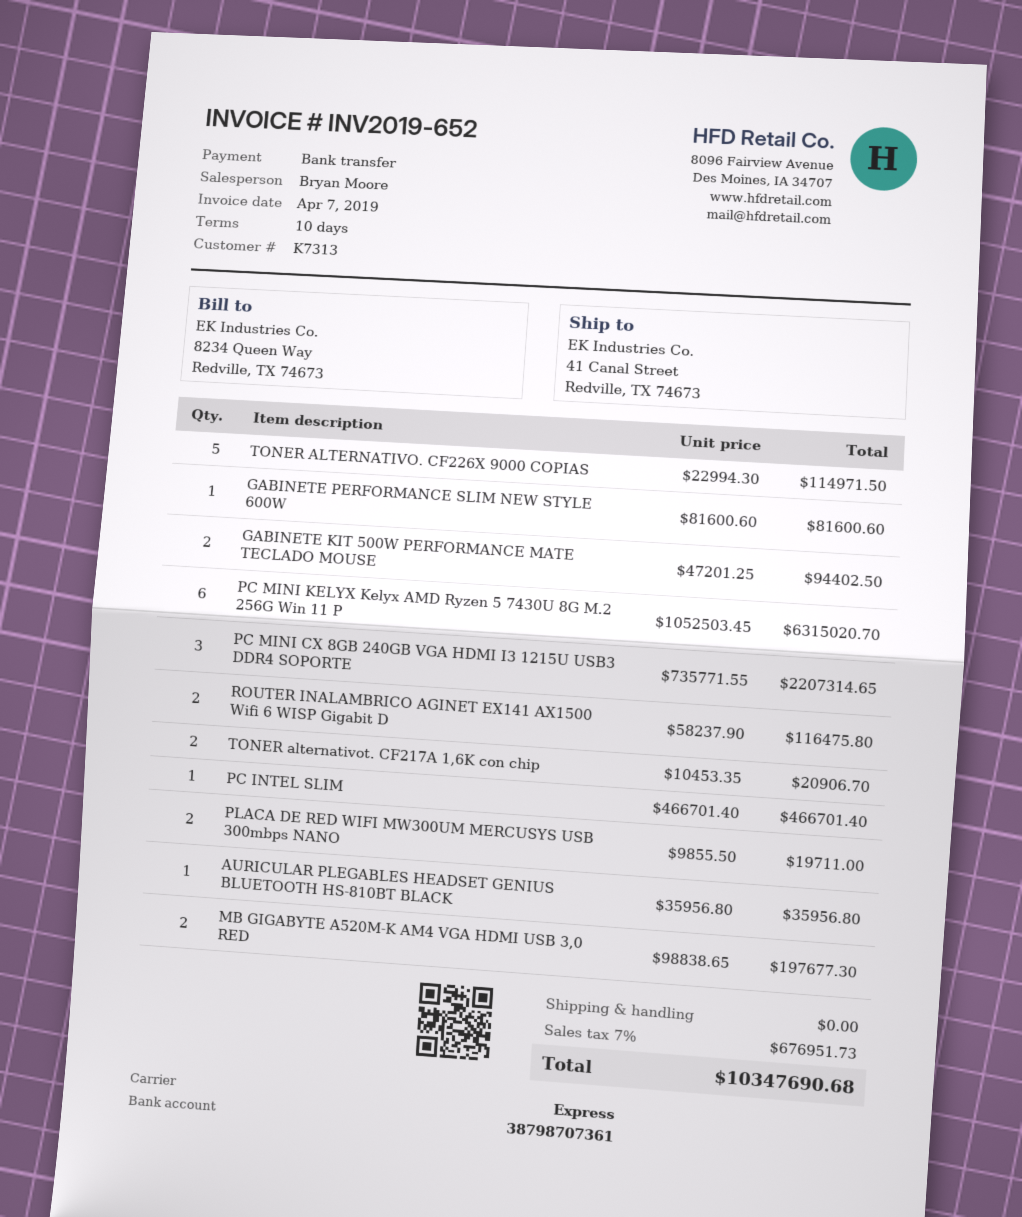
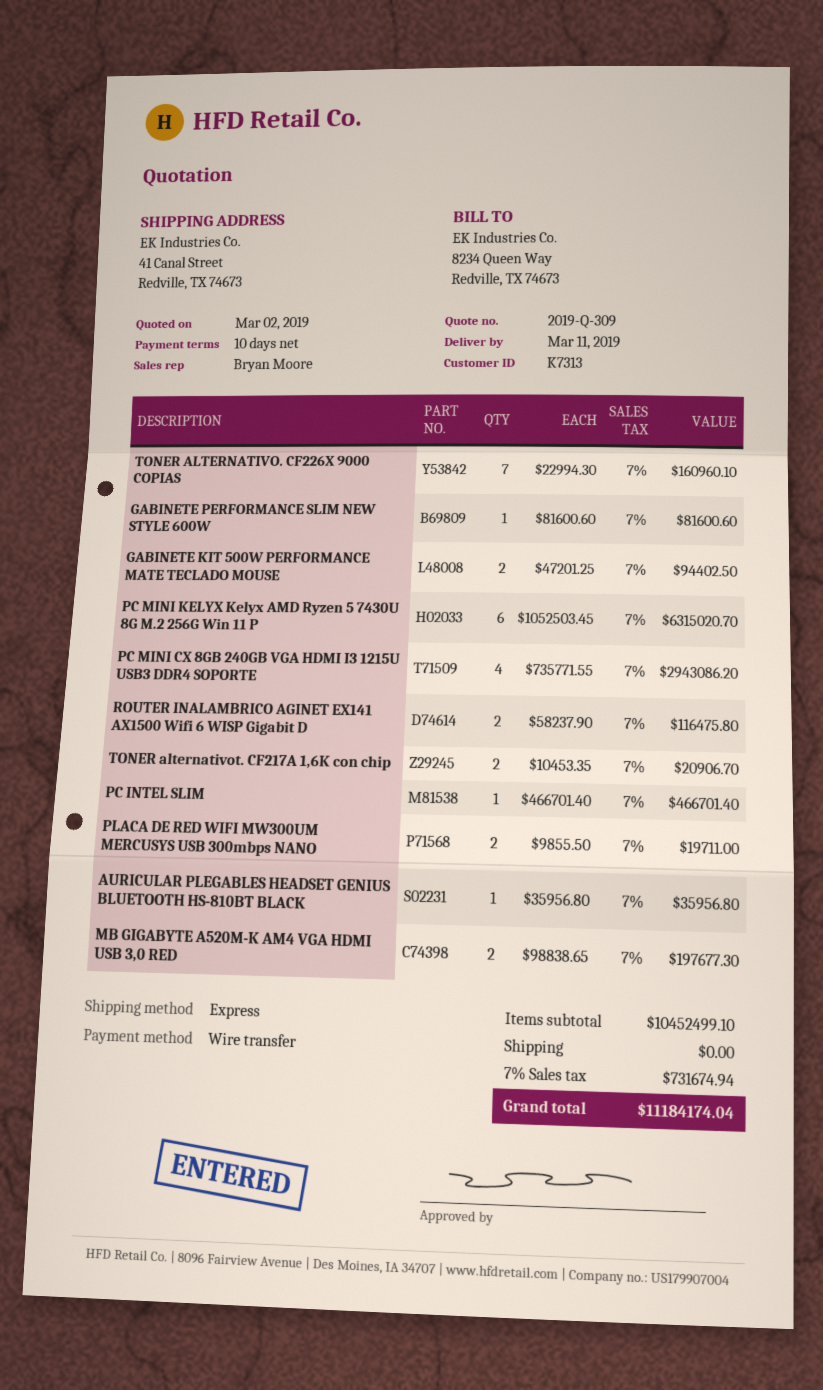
TONER ALTERNATIVO. CF226X 9000 COPIAS: 5 x 22994.30 = 114971.50 -> 7 x 22994.30 = 160960.10
PC MINI CX 8GB 240GB VGA HDMI I3 1215U USB3 DDR4 SOPORTE: 3 x 735771.55 = 2207314.65 -> 4 x 735771.55 = 2943086.20
tax: 7% = 676951.73 -> 7% = 731674.94
total: 10347690.68 -> 11184174.04

